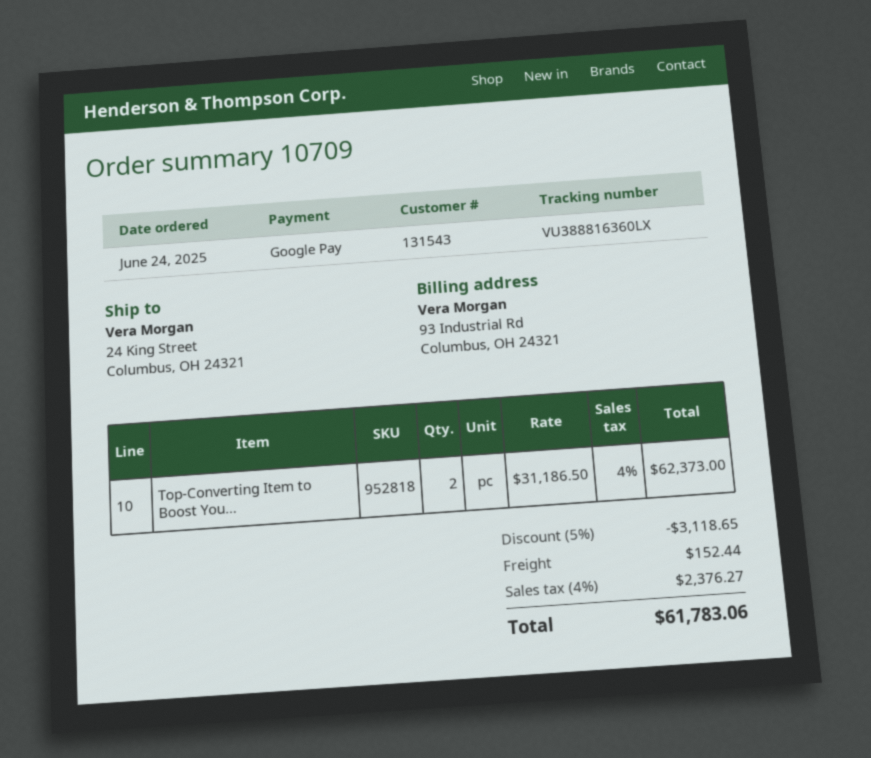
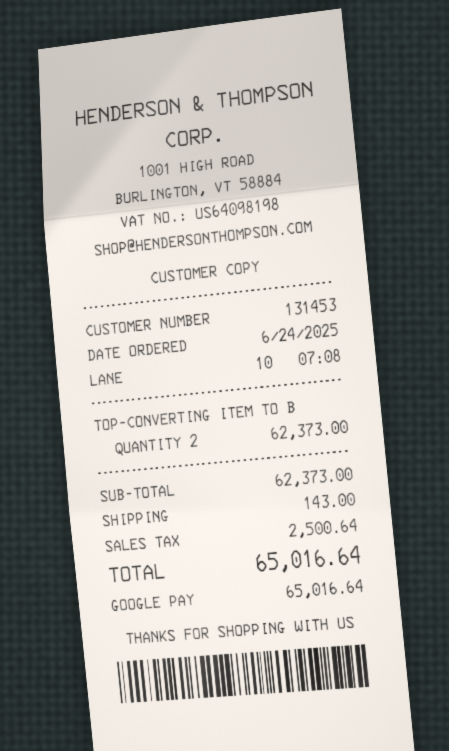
customer number: 131543 -> 131453
discount: 5% = 3118.65 -> none
shipping: 152.44 -> 143.00
tax: 2376.27 -> 2500.64
total: 61783.06 -> 65016.64

